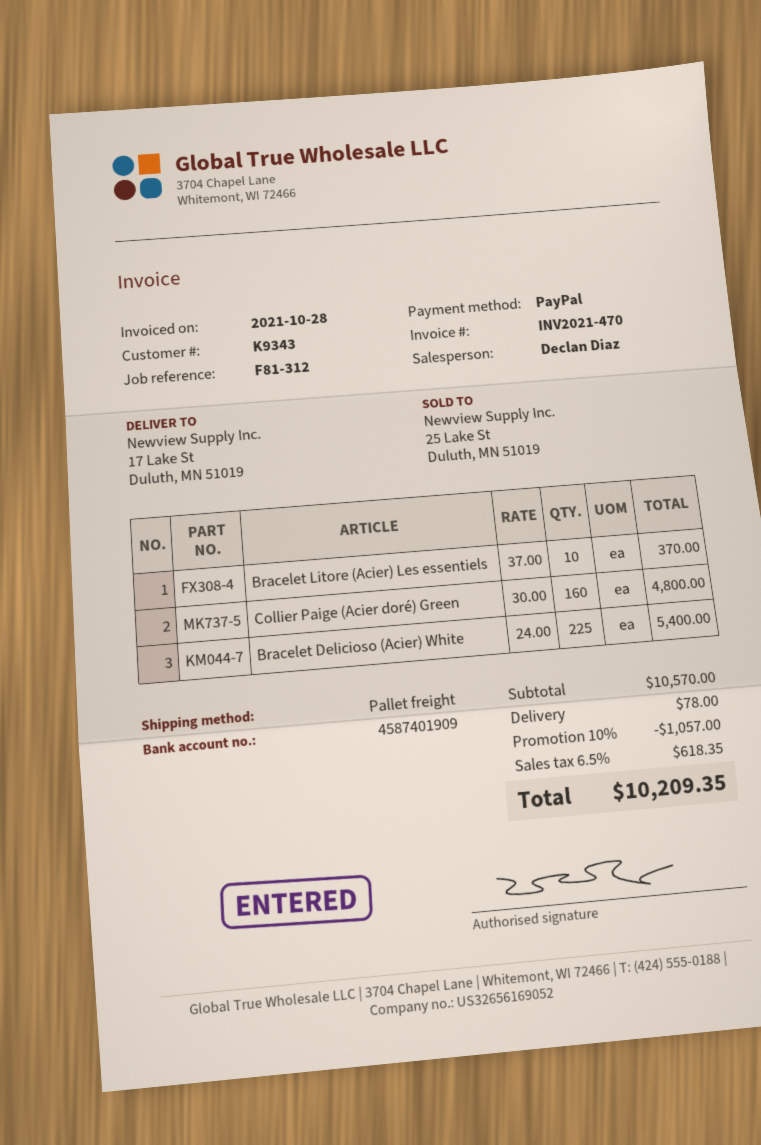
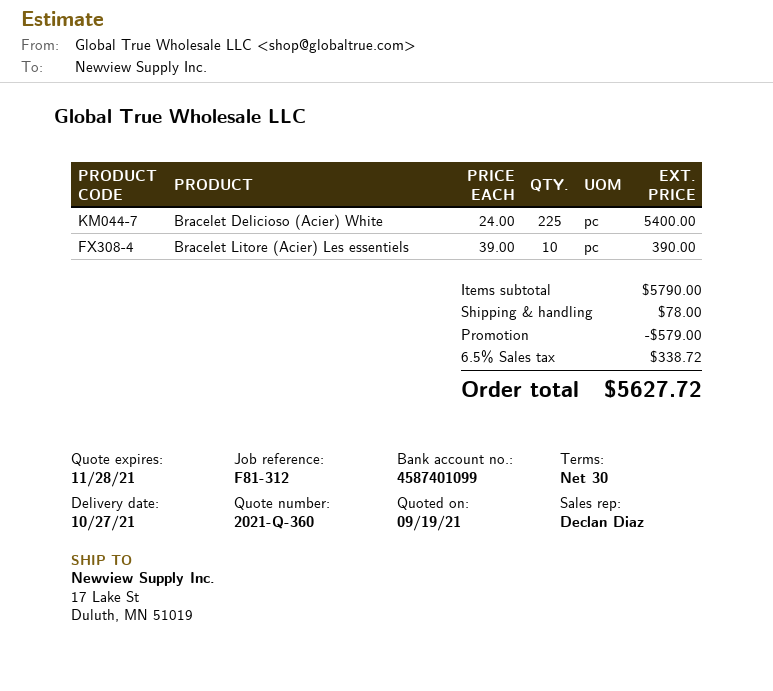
bank account: 4587401909 -> 4587401099
Bracelet Litore (Acier) Les essentiels: 10 x 37.00 = 370.00 -> 10 x 39.00 = 390.00
Collier Paige (Acier doré) Green: 160 x 30.00 = 4800.00 -> none
subtotal: 10570.00 -> 5790.00
discount: 1057.00 -> 579.00
tax: 6.5% = 618.35 -> 6.5% = 338.72
total: 10209.35 -> 5627.72

